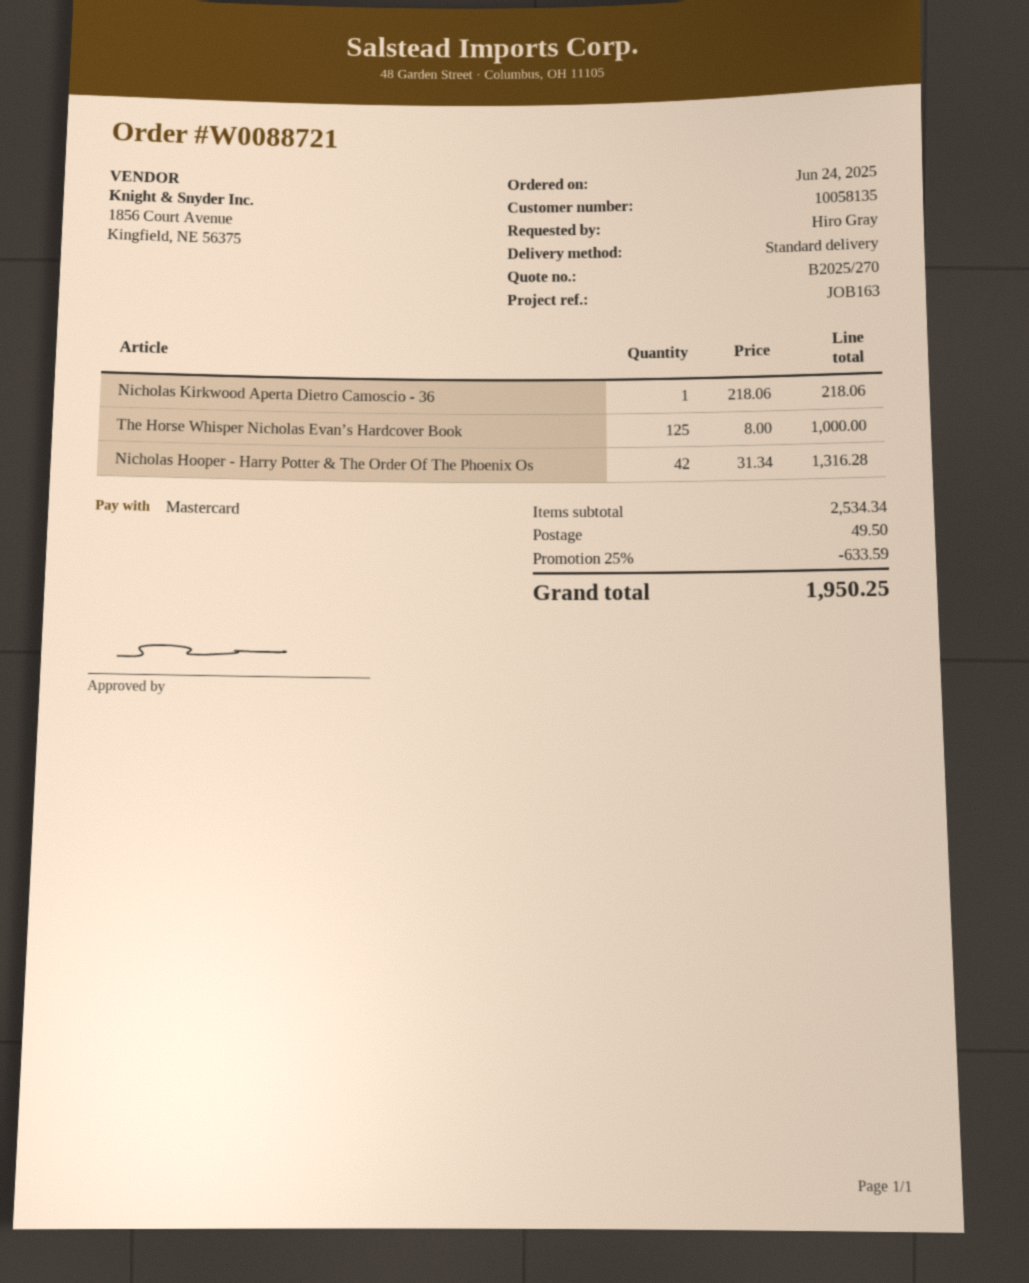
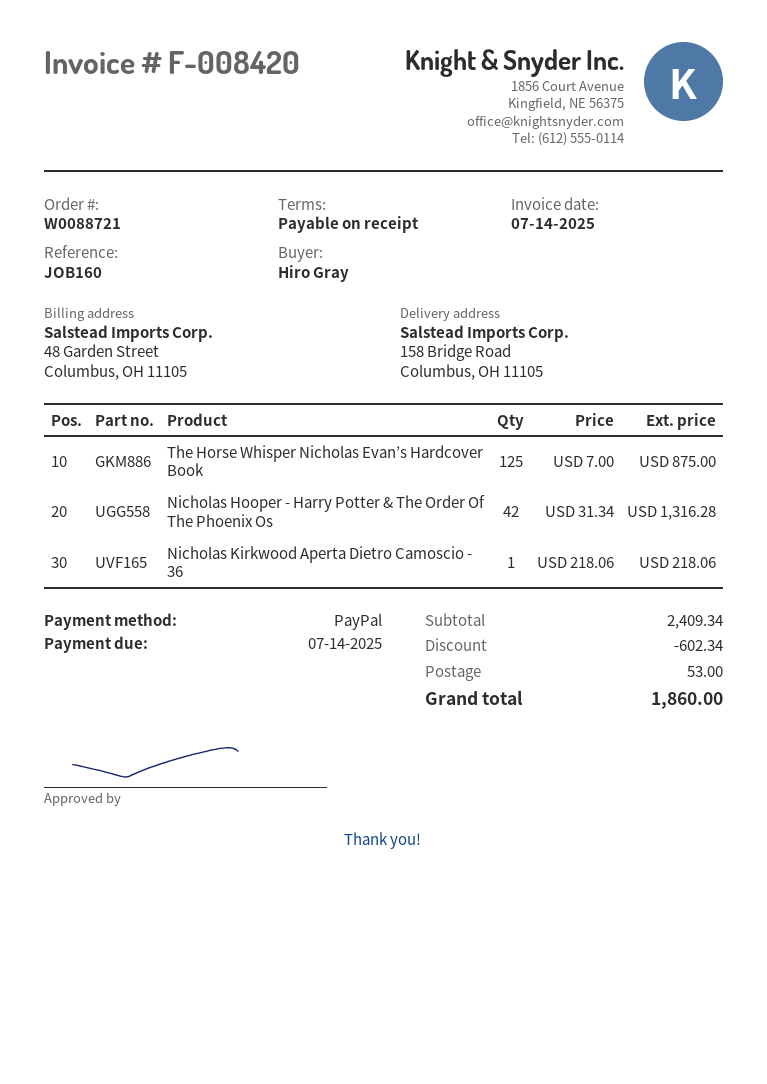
reference: JOB163 -> JOB160
payment method: Mastercard -> PayPal
The Horse Whisper Nicholas Evan’s Hardcover Book: 125 x 8.00 = 1000.00 -> 125 x 7.00 = 875.00
subtotal: 2534.34 -> 2409.34
discount: 633.59 -> 602.34
shipping: 49.50 -> 53.00
total: 1950.25 -> 1860.00

